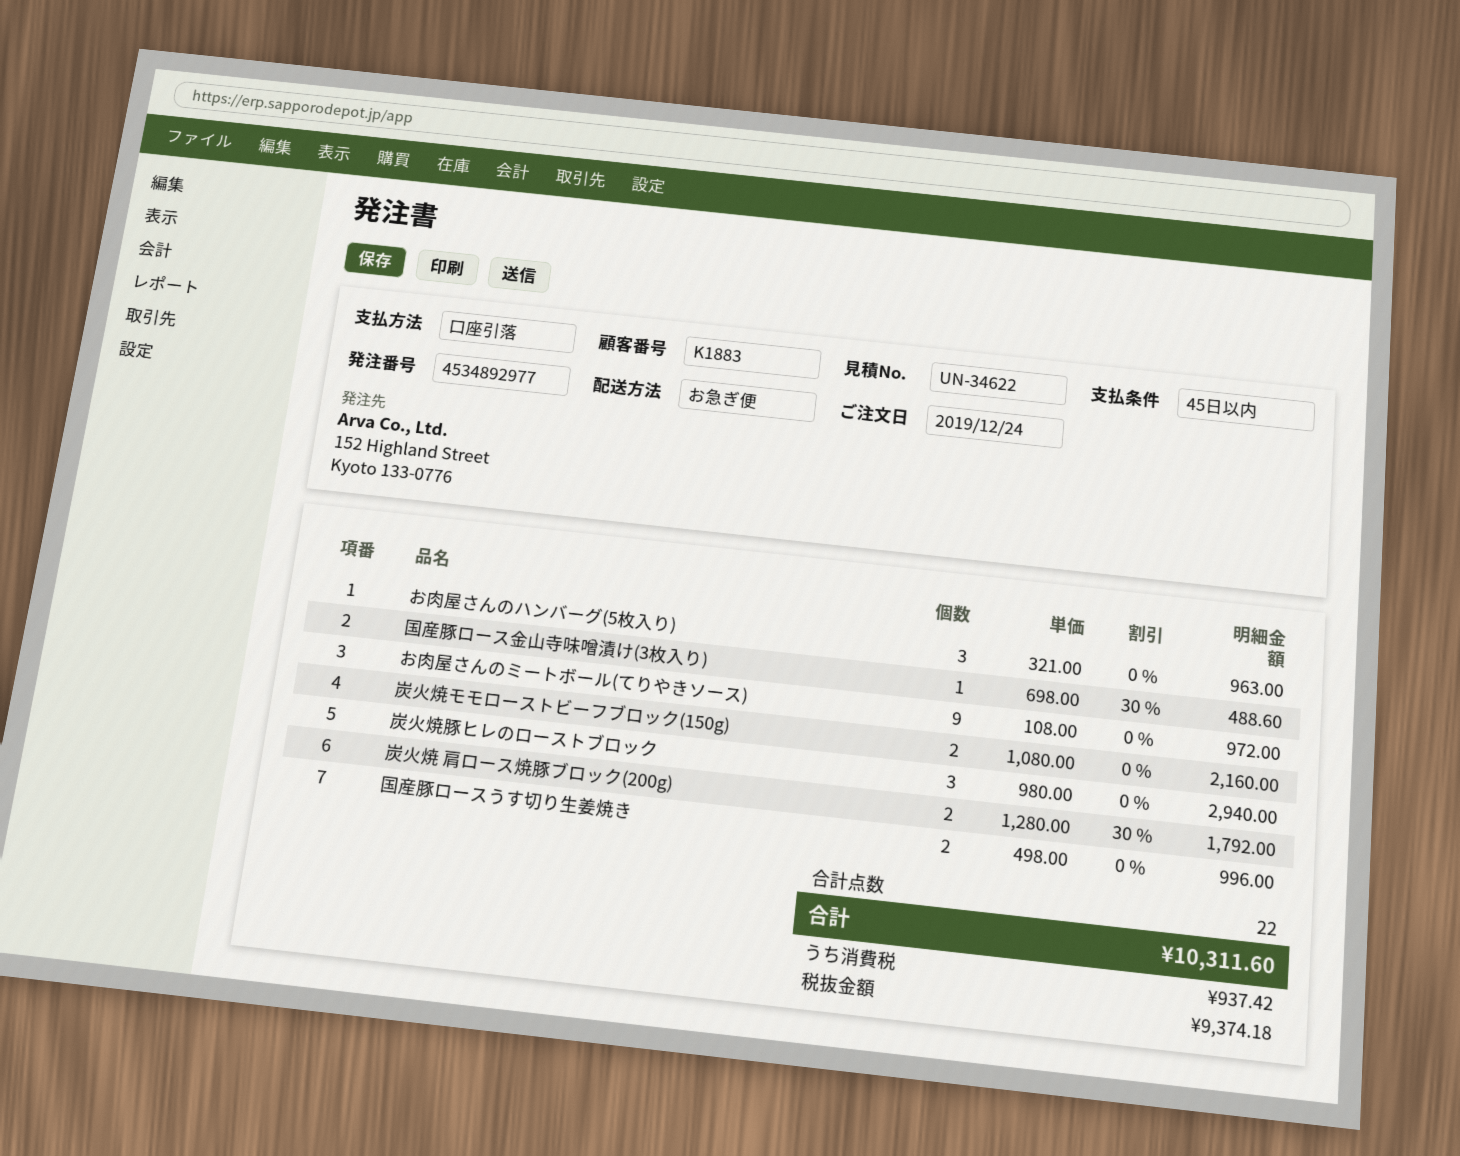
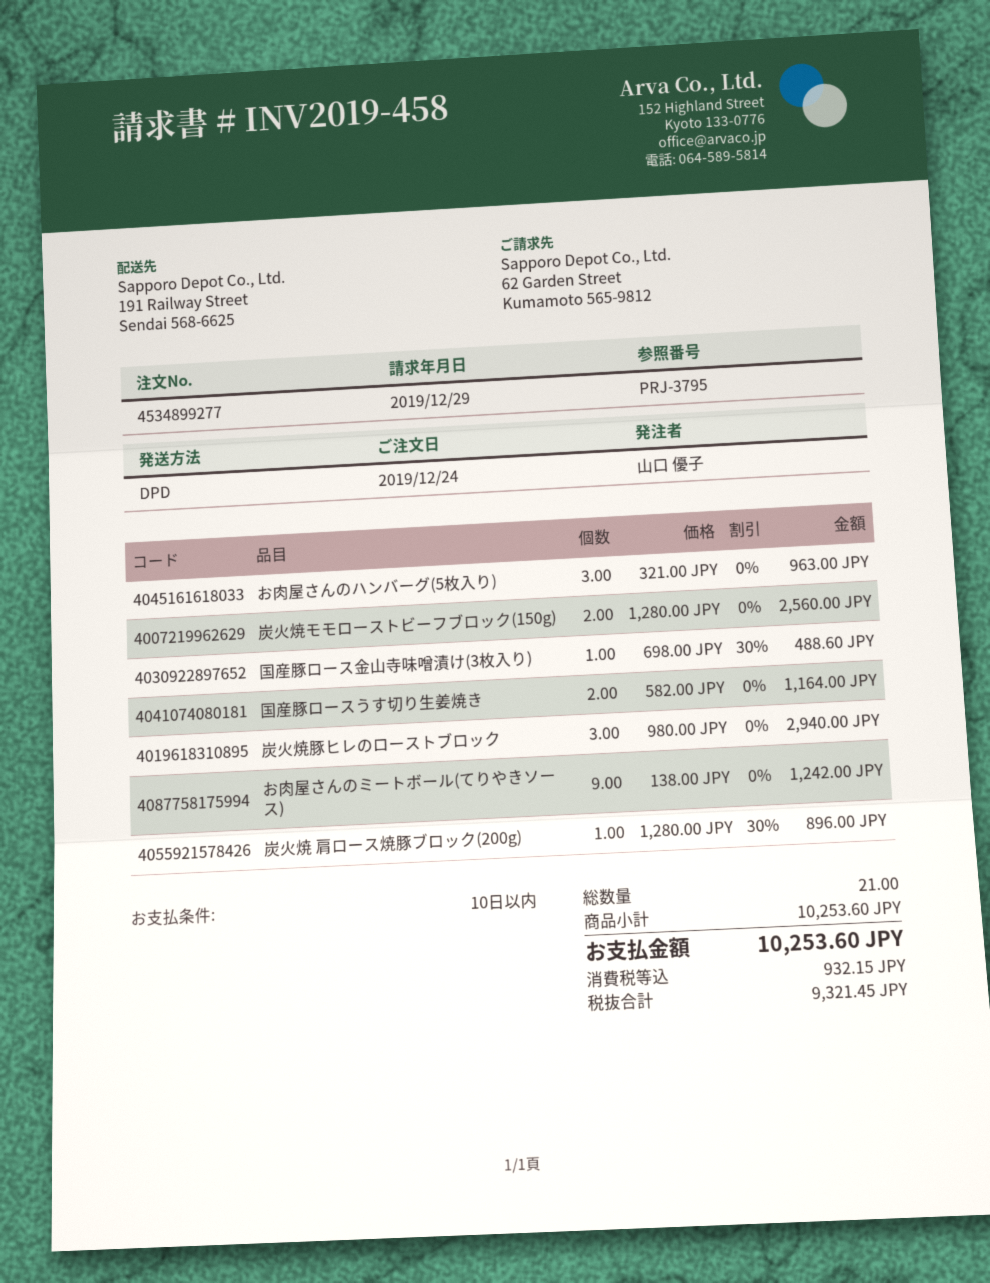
order number: 4534892977 -> 4534899277
payment terms: 45 days -> 10 days
shipping method: express -> DPD
お肉屋さんのミートボール(てりやきソース): 9 x 108.00 = 972.00 -> 9 x 138.00 = 1242.00
炭火焼モモローストビーフブロック(150g): 2 x 1080.00 = 2160.00 -> 2 x 1280.00 = 2560.00
炭火焼 肩ロース焼豚ブロック(200g): 2 x 1280.00 - 30% = 1792.00 -> 1 x 1280.00 - 30% = 896.00
国産豚ロースうす切り生姜焼き: 2 x 498.00 = 996.00 -> 2 x 582.00 = 1164.00
total quantity: 22 -> 21
net: 9374.18 -> 9321.45
tax: 937.42 -> 932.15
total: 10311.60 -> 10253.60

